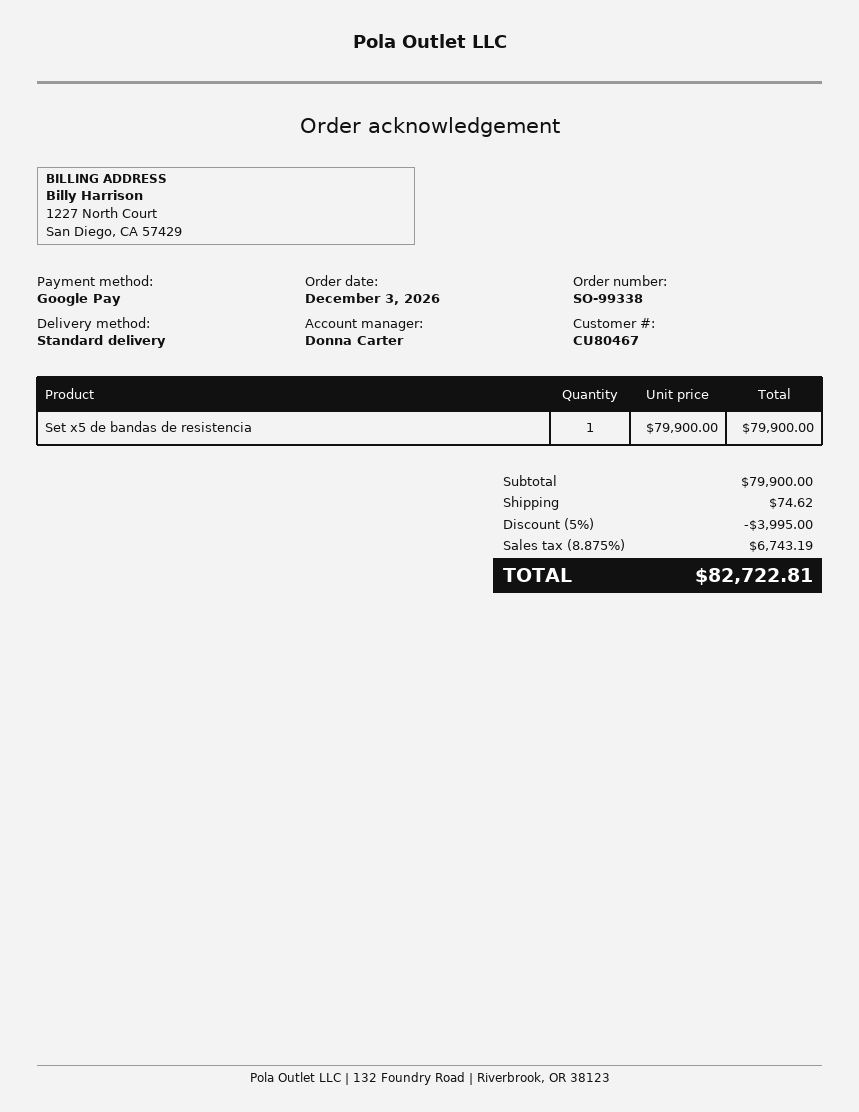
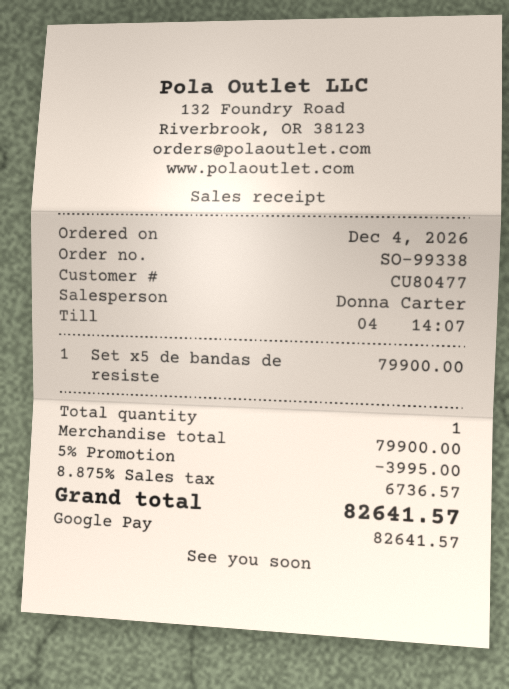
order date: 2026-12-03 -> 2026-12-04
customer number: CU80467 -> CU80477
shipping: 74.62 -> none
tax: 8.875% = 6743.19 -> 8.875% = 6736.57
total: 82722.81 -> 82641.57

